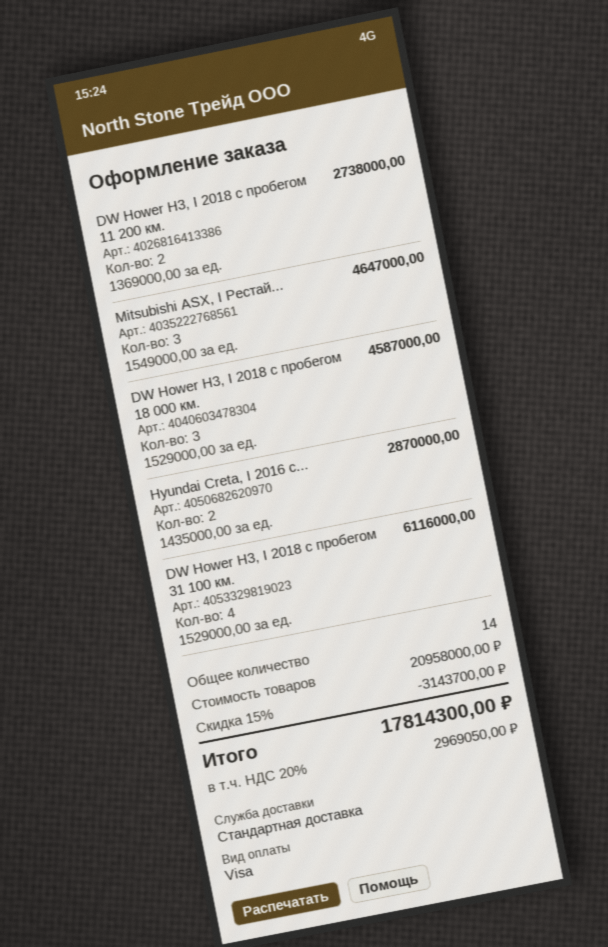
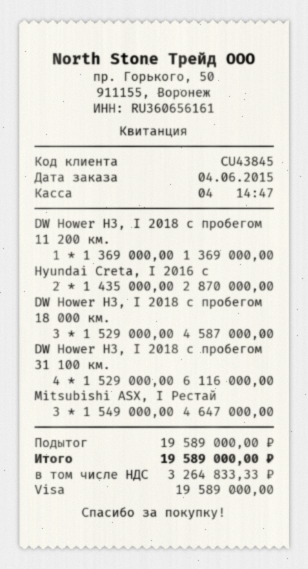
DW Hower H3, I 2018 с пробегом 11 200 км.: 2 x 1369000.00 = 2738000.00 -> 1 x 1369000.00 = 1369000.00
subtotal: 20958000.00 -> 19589000.00
discount: 15% = 3143700.00 -> none
tax: 2969050.00 -> 3264833.33
total: 17814300.00 -> 19589000.00

